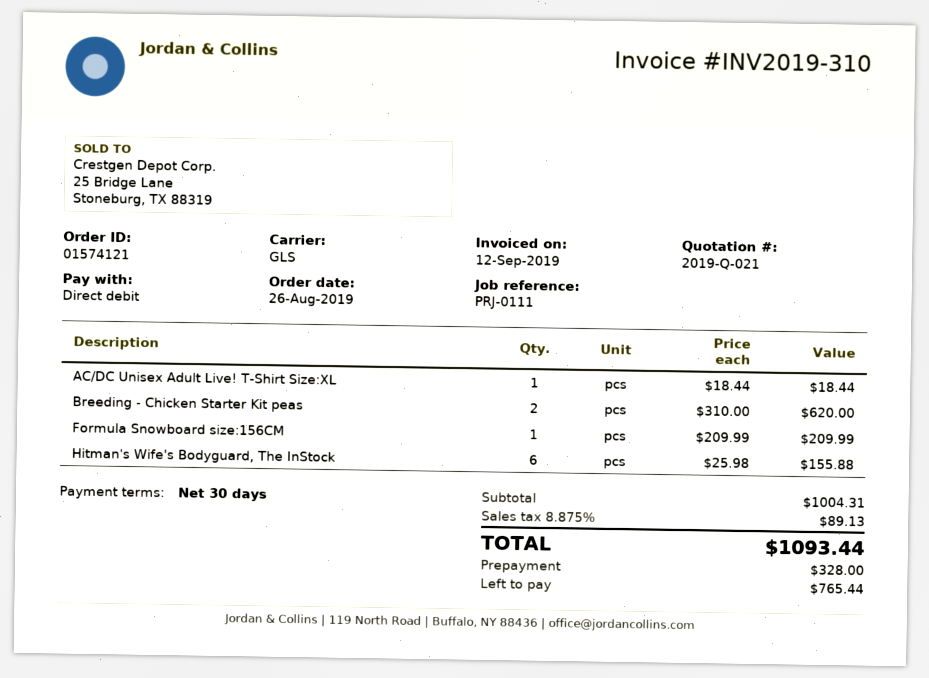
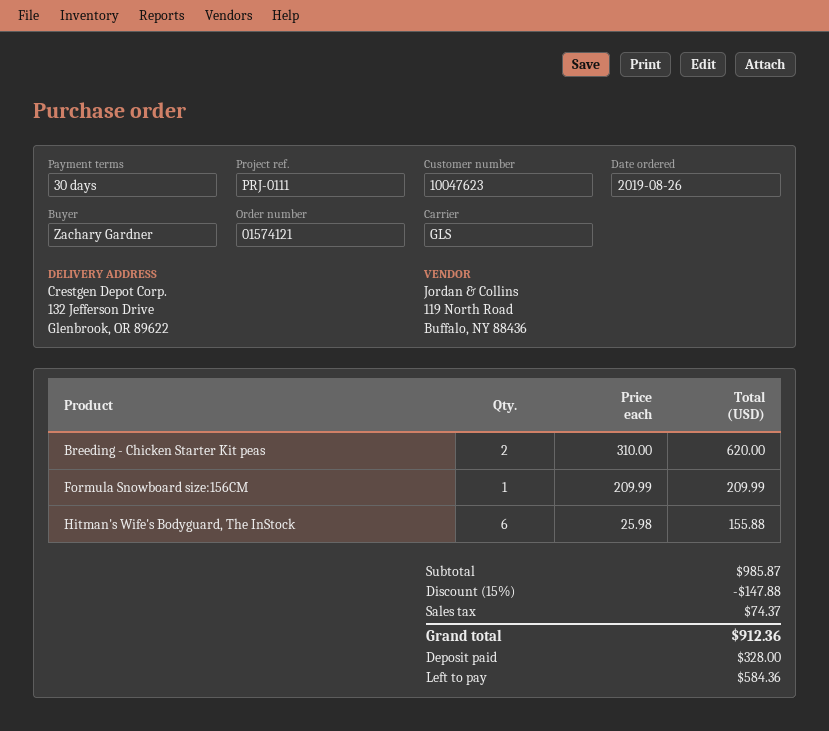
AC/DC Unisex Adult Live! T-Shirt Size:XL: 1 x 18.44 = 18.44 -> none
subtotal: 1004.31 -> 985.87
discount: none -> 15% = 147.88
tax: 89.13 -> 74.37
total: 1093.44 -> 912.36
balance: 765.44 -> 584.36

